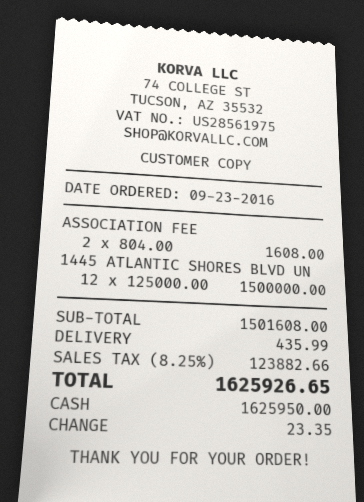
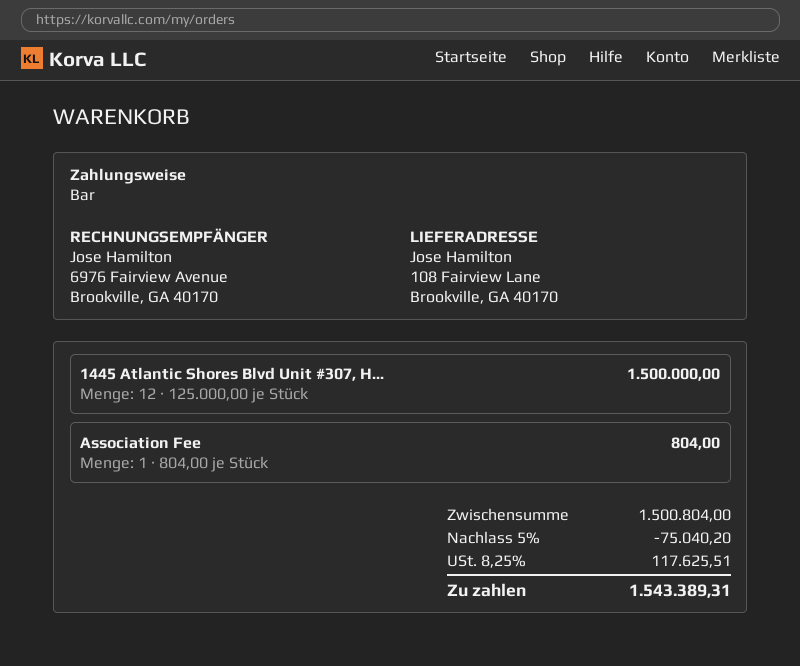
ASSOCIATION FEE: 2 x 804.00 = 1608.00 -> 1 x 804.00 = 804.00
subtotal: 1501608.00 -> 1500804.00
discount: none -> 5% = 75040.20
shipping: 435.99 -> none
tax: 8.25% = 123882.66 -> 8.25% = 117625.51
total: 1625926.65 -> 1543389.31

